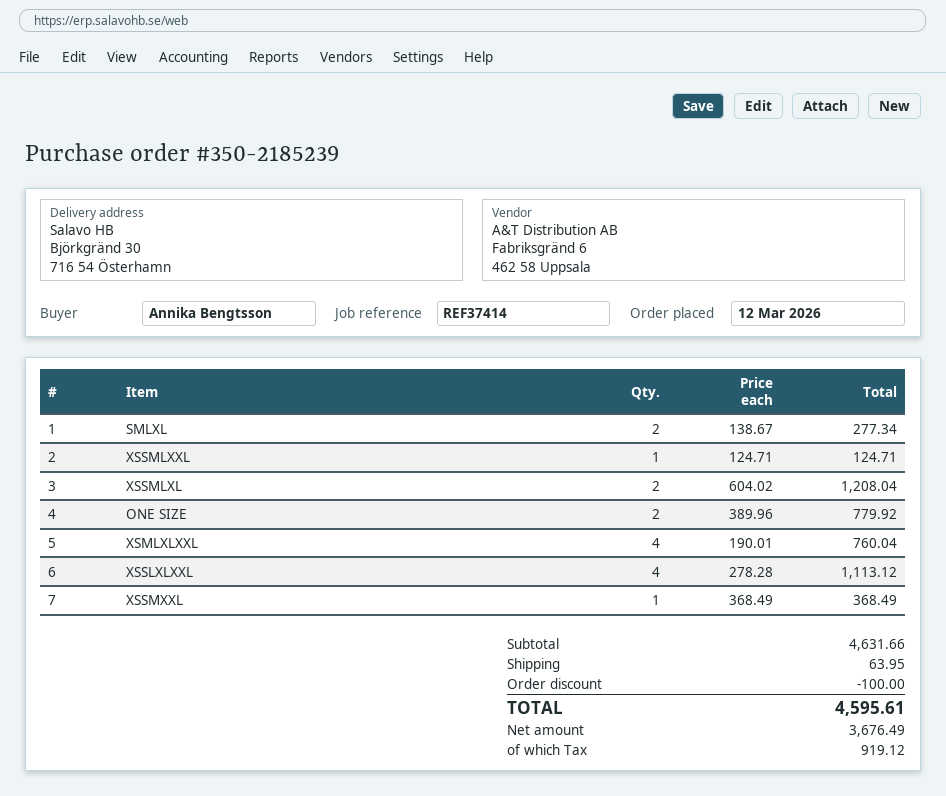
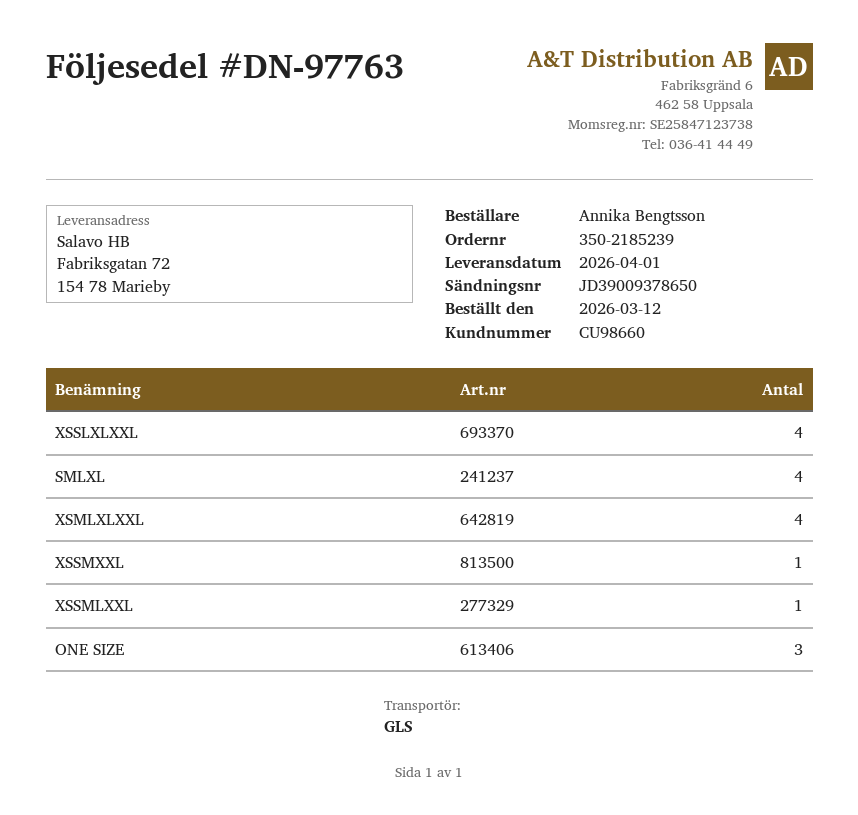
ship to: Björkgränd 30, 716 54 Österhamn -> Fabriksgatan 72, 154 78 Marieby
SMLXL: 2 -> 4
XSSMLXL: 2 -> none
ONE SIZE: 2 -> 3

